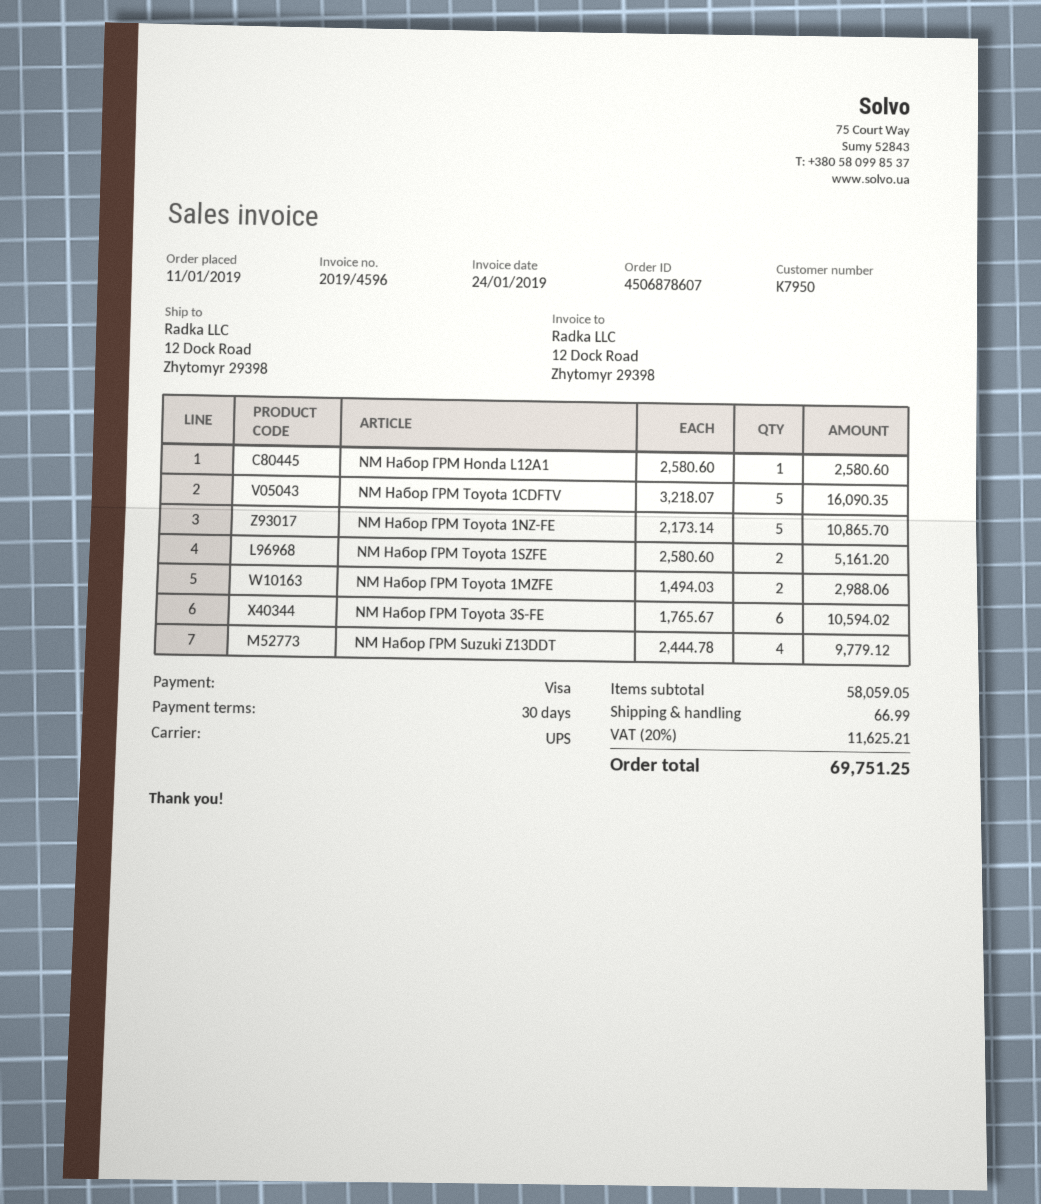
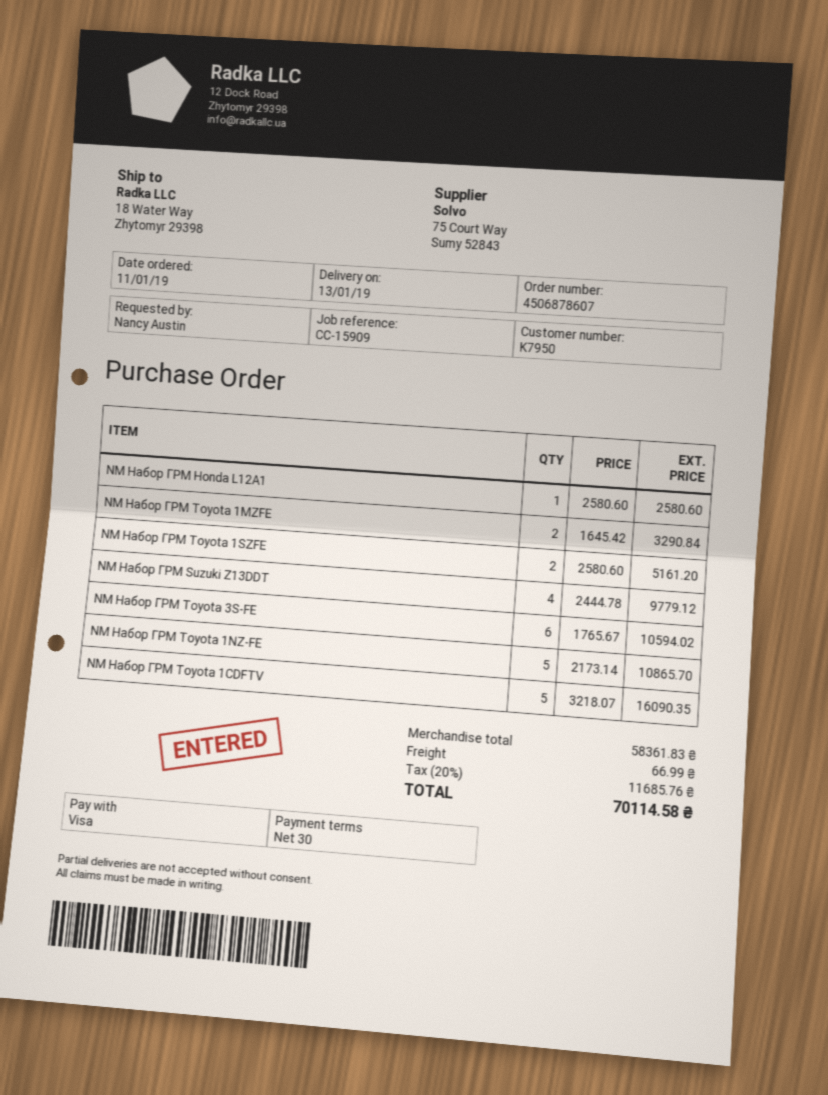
ship to: 12 Dock Road, Zhytomyr 29398 -> 18 Water Way, Zhytomyr 29398
NM Набор ГРМ Toyota 1MZFE: 2 x 1494.03 = 2988.06 -> 2 x 1645.42 = 3290.84
subtotal: 58059.05 -> 58361.83
tax: 20% = 11625.21 -> 20% = 11685.76
total: 69751.25 -> 70114.58

